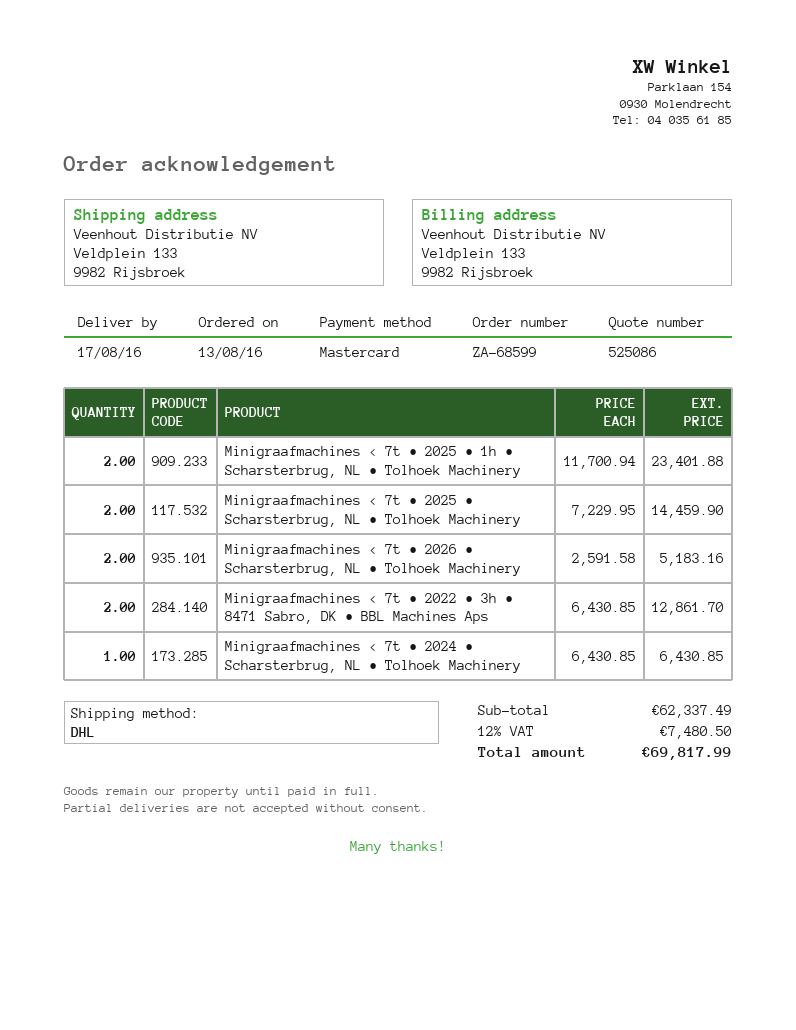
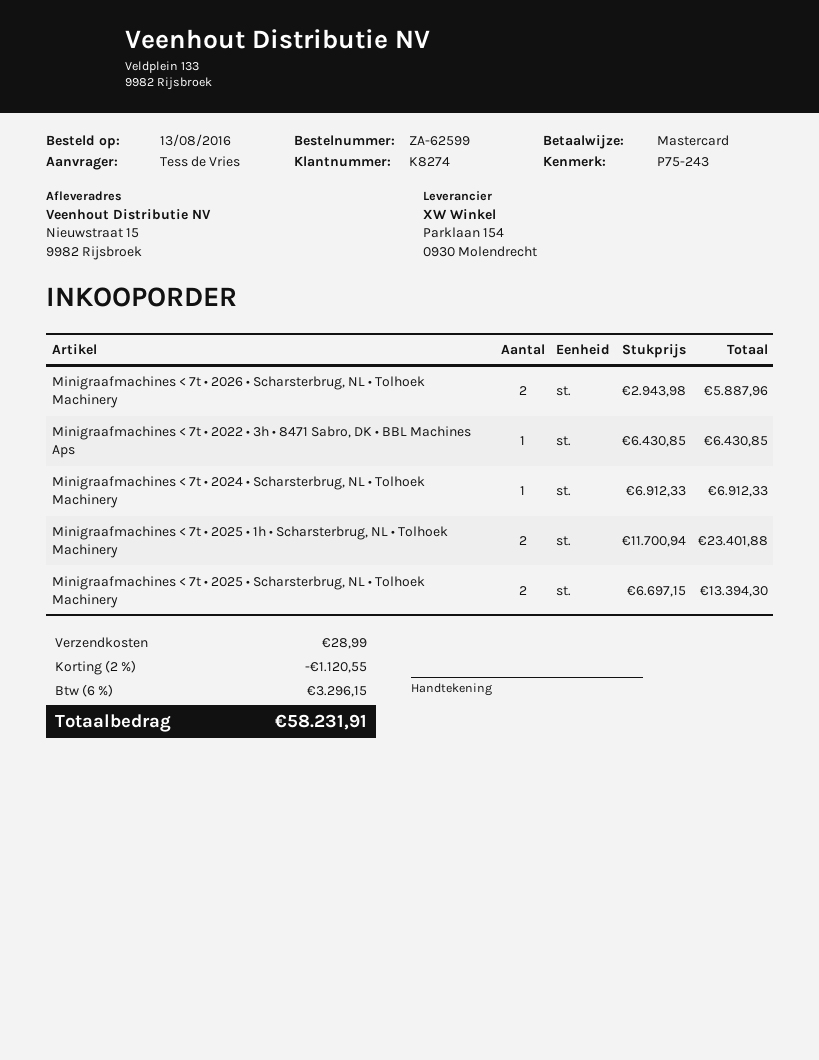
order number: ZA-68599 -> ZA-62599
ship to: Veldplein 133, 9982 Rijsbroek -> Nieuwstraat 15, 9982 Rijsbroek
Minigraafmachines < 7t • 2025 • Scharsterbrug, NL • Tolhoek Machinery: 2 x 7229.95 = 14459.90 -> 2 x 6697.15 = 13394.30
Minigraafmachines < 7t • 2026 • Scharsterbrug, NL • Tolhoek Machinery: 2 x 2591.58 = 5183.16 -> 2 x 2943.98 = 5887.96
Minigraafmachines < 7t • 2022 • 3h • 8471 Sabro, DK • BBL Machines Aps: 2 x 6430.85 = 12861.70 -> 1 x 6430.85 = 6430.85
Minigraafmachines < 7t • 2024 • Scharsterbrug, NL • Tolhoek Machinery: 1 x 6430.85 = 6430.85 -> 1 x 6912.33 = 6912.33
discount: none -> 2% = 1120.55
shipping: none -> 28.99
tax: 12% = 7480.50 -> 6% = 3296.15
total: 69817.99 -> 58231.91

